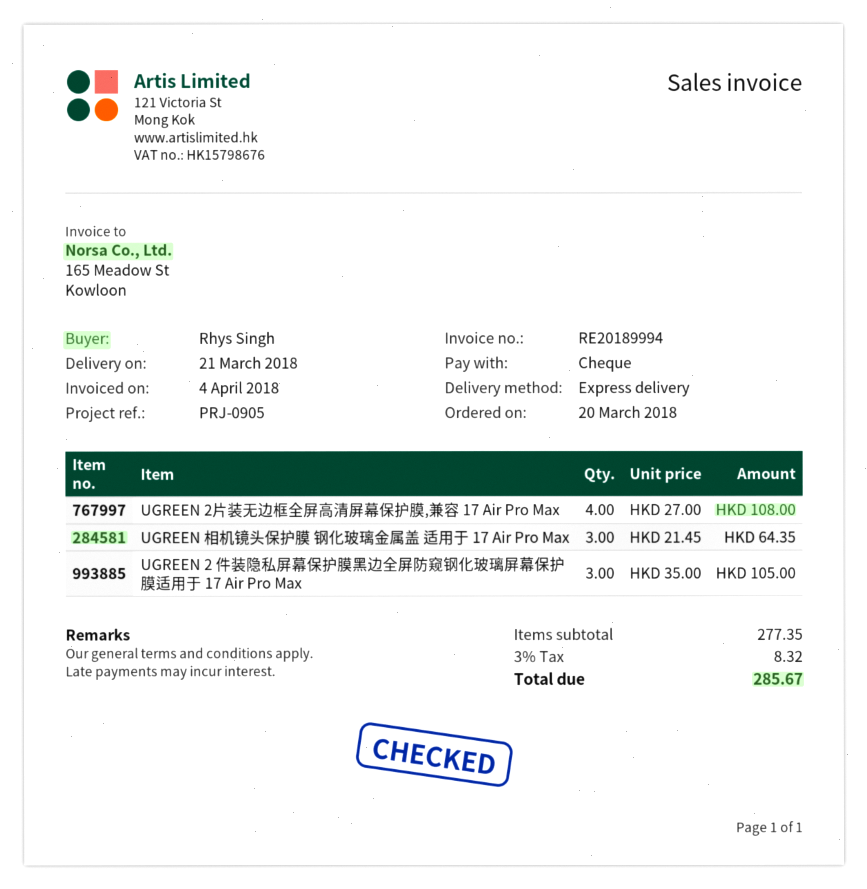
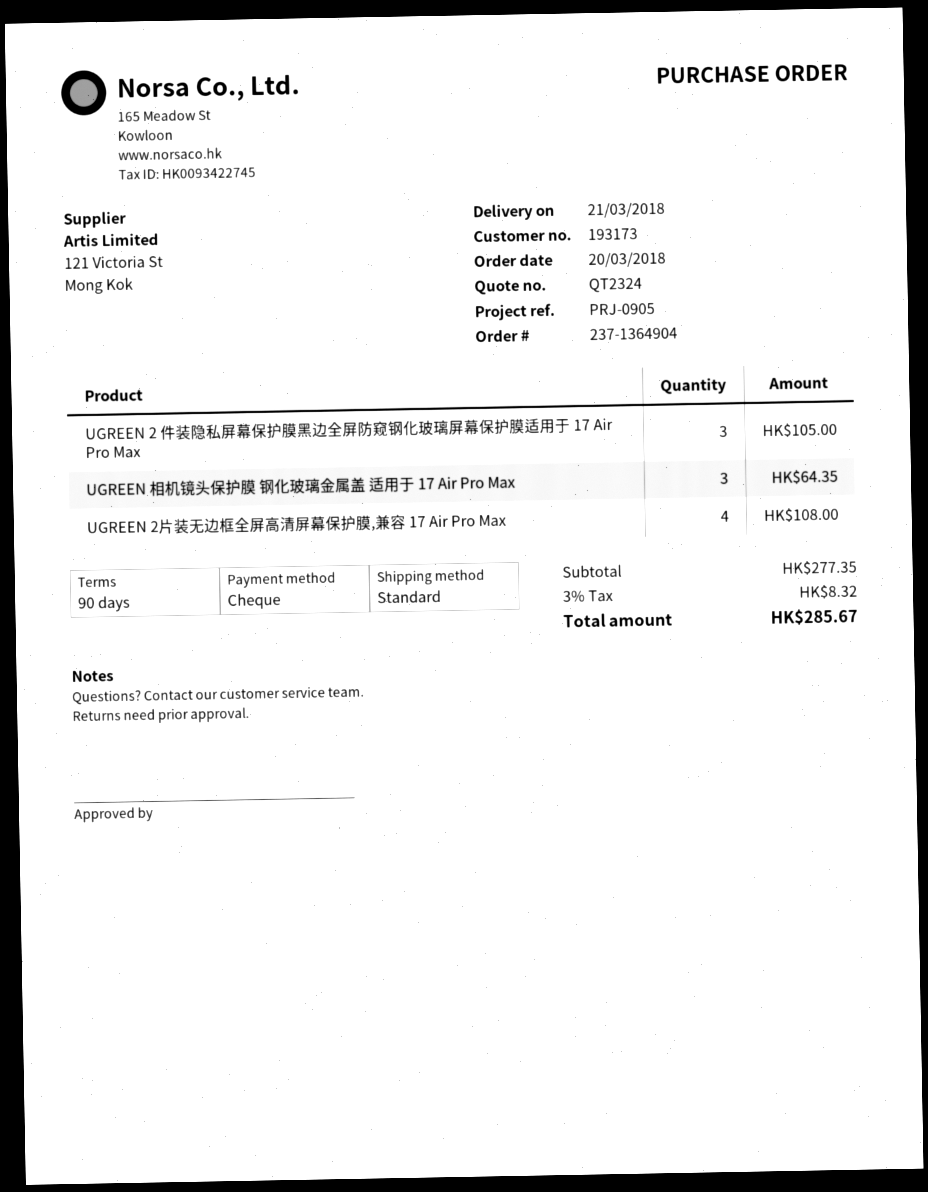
shipping method: express -> standard

